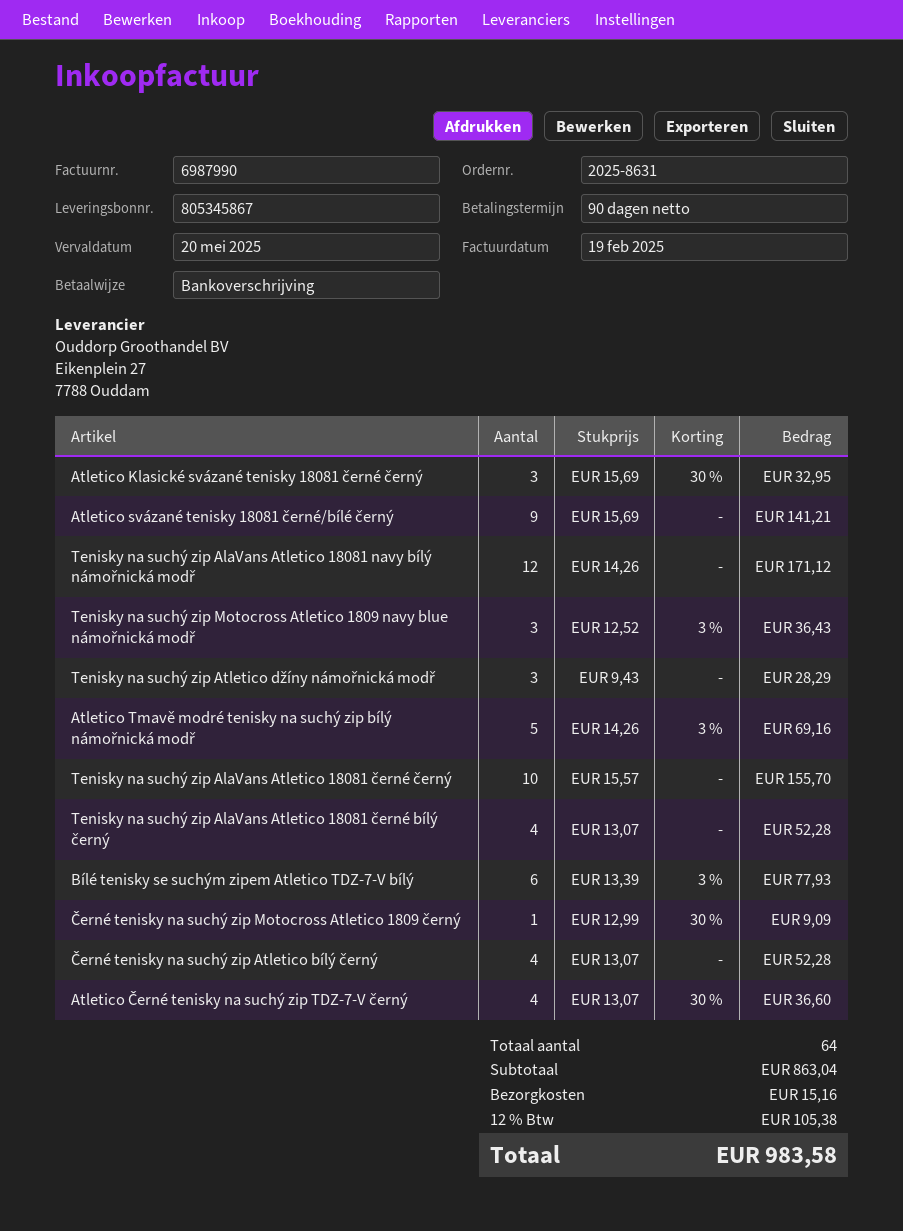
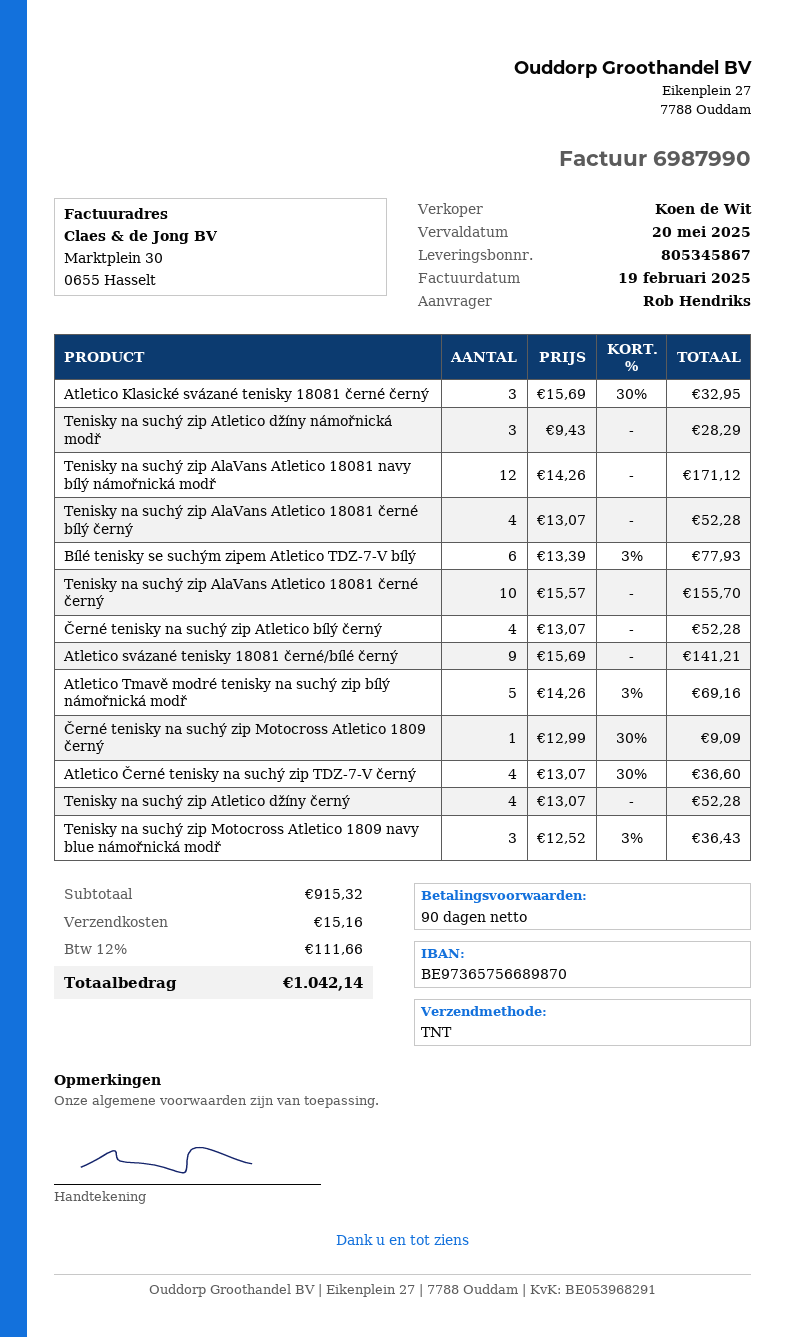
Tenisky na suchý zip Atletico džíny černý: none -> 4 x 13.07 = 52.28
subtotal: 863.04 -> 915.32
tax: 12% = 105.38 -> 12% = 111.66
total: 983.58 -> 1042.14

